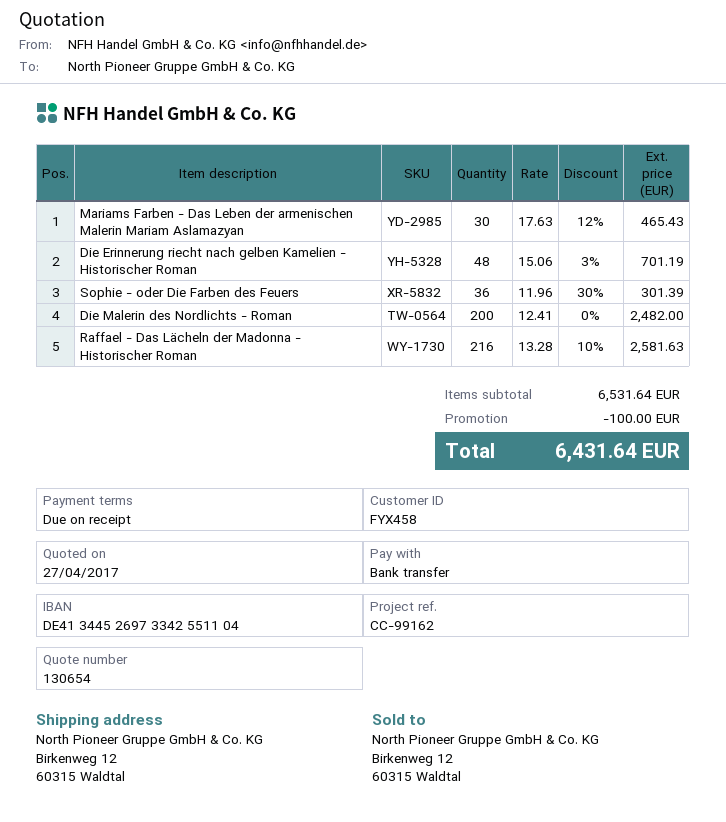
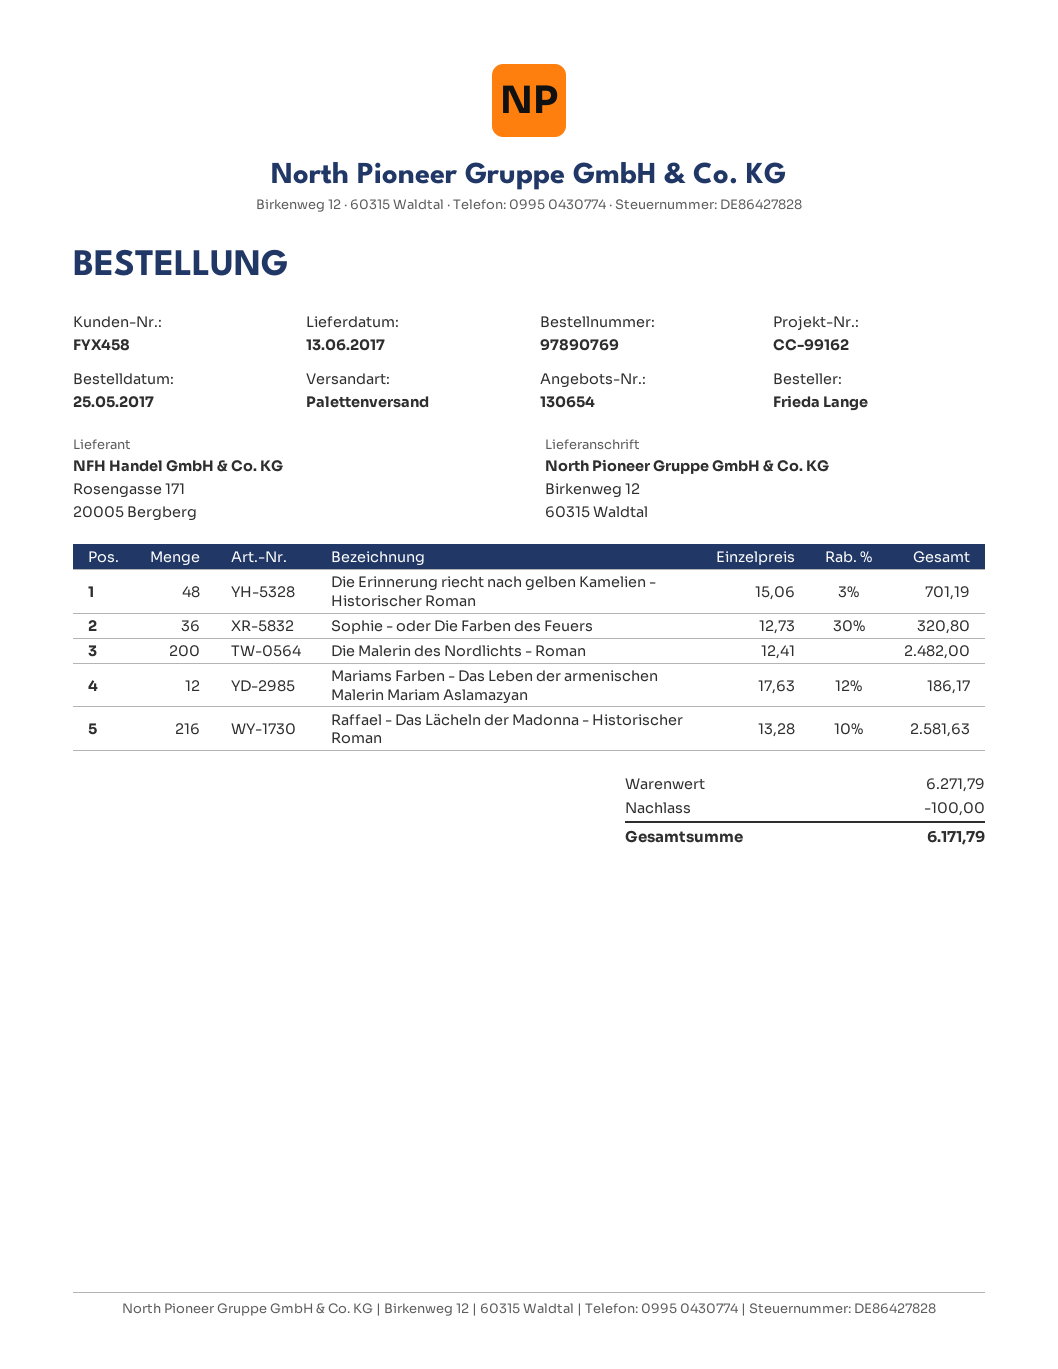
Mariams Farben - Das Leben der armenischen Malerin Mariam Aslamazyan: 30 x 17.63 - 12% = 465.43 -> 12 x 17.63 - 12% = 186.17
Sophie - oder Die Farben des Feuers: 36 x 11.96 - 30% = 301.39 -> 36 x 12.73 - 30% = 320.80
subtotal: 6531.64 -> 6271.79
total: 6431.64 -> 6171.79

